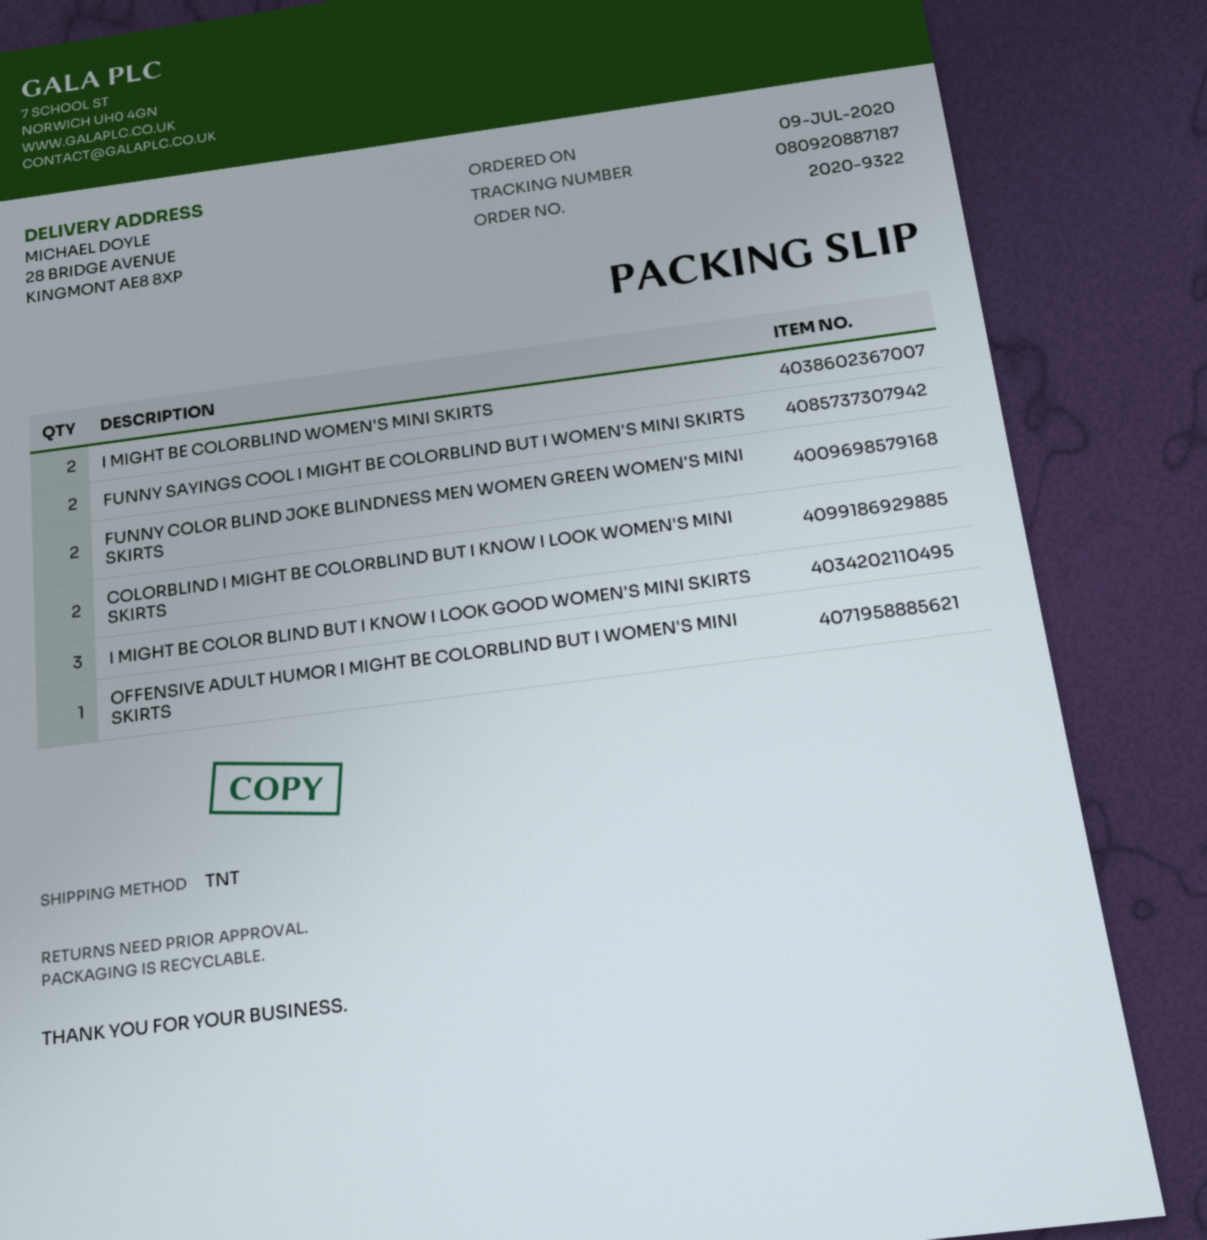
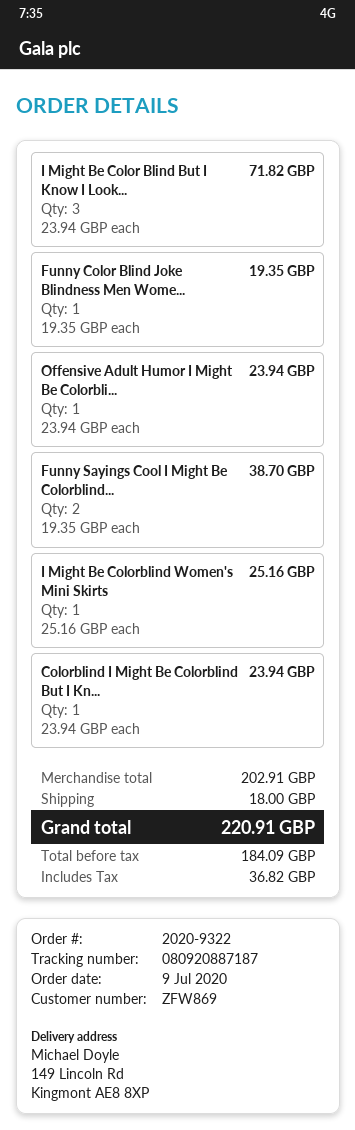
ship to: 28 BRIDGE AVENUE, KINGMONT AE8 8XP -> 149 Lincoln Rd, Kingmont AE8 8XP
I MIGHT BE COLORBLIND WOMEN'S MINI SKIRTS: 2 -> 1
FUNNY COLOR BLIND JOKE BLINDNESS MEN WOMEN GREEN WOMEN'S MINI SKIRTS: 2 -> 1
COLORBLIND I MIGHT BE COLORBLIND BUT I KNOW I LOOK WOMEN'S MINI SKIRTS: 2 -> 1

